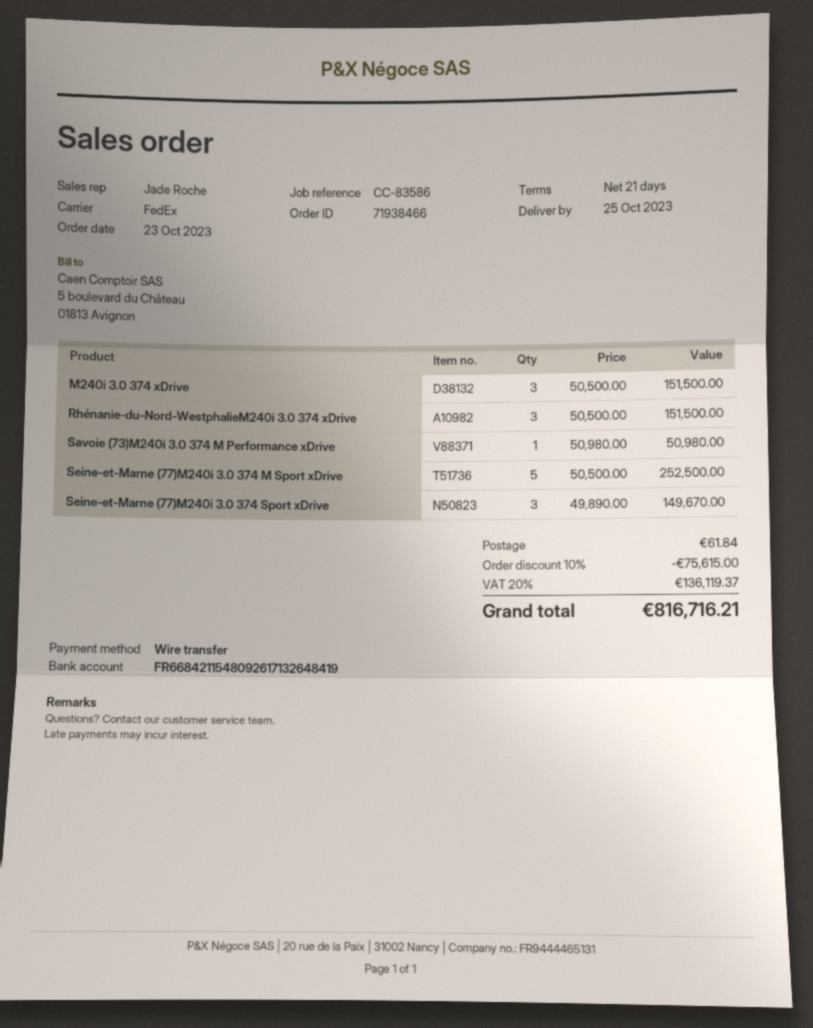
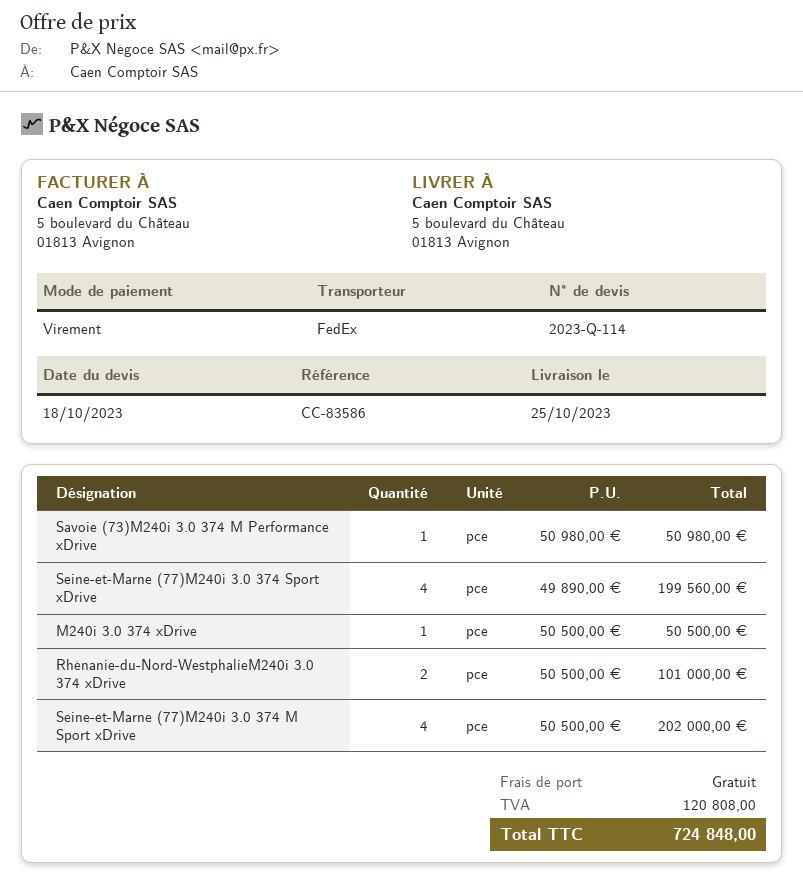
M240i 3.0 374 xDrive: 3 x 50500.00 = 151500.00 -> 1 x 50500.00 = 50500.00
Rhénanie-du-Nord-WestphalieM240i 3.0 374 xDrive: 3 x 50500.00 = 151500.00 -> 2 x 50500.00 = 101000.00
Seine-et-Marne (77)M240i 3.0 374 M Sport xDrive: 5 x 50500.00 = 252500.00 -> 4 x 50500.00 = 202000.00
Seine-et-Marne (77)M240i 3.0 374 Sport xDrive: 3 x 49890.00 = 149670.00 -> 4 x 49890.00 = 199560.00
discount: 10% = 75615.00 -> none
shipping: 61.84 -> 0.00
tax: 136119.37 -> 120808.00
total: 816716.21 -> 724848.00

